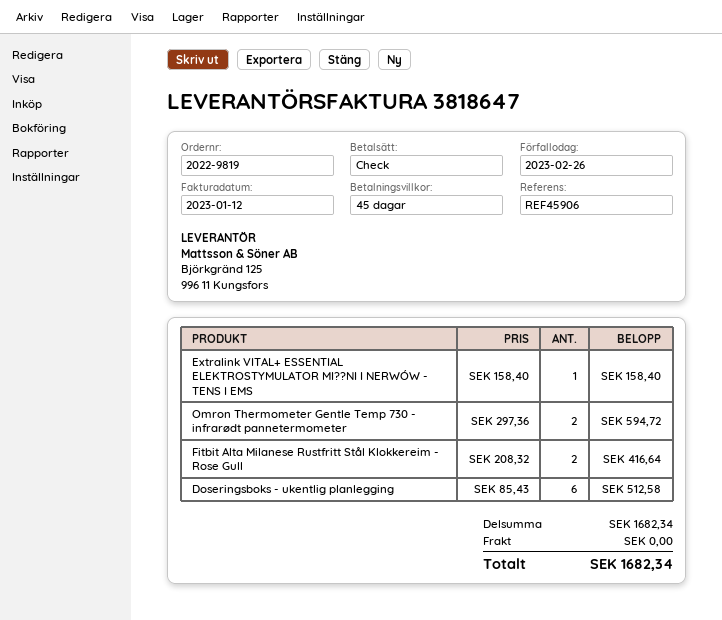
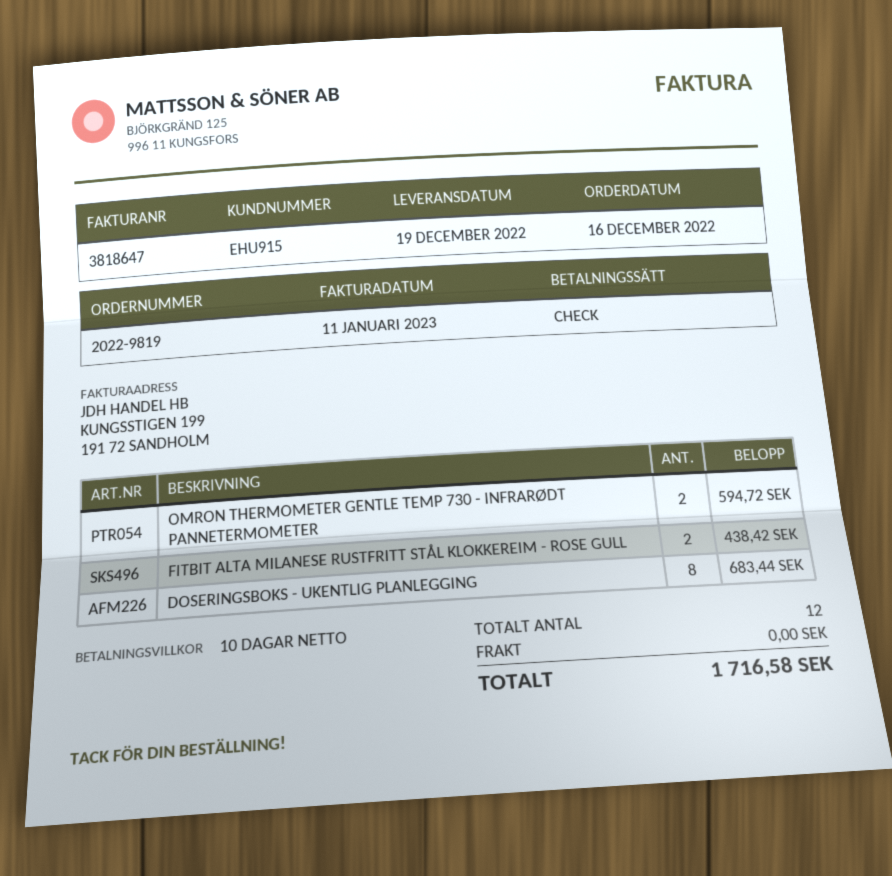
invoice date: 2023-01-12 -> 2023-01-11
payment terms: 45 days -> 10 days
Extralink VITAL+ ESSENTIAL ELEKTROSTYMULATOR MI??NI I NERWÓW - TENS I EMS: 1 for 158.40 -> none
Fitbit Alta Milanese Rustfritt Stål Klokkereim - Rose Gull: 2 for 416.64 -> 2 for 438.42
Doseringsboks - ukentlig planlegging: 6 for 512.58 -> 8 for 683.44
total: 1682.34 -> 1716.58

